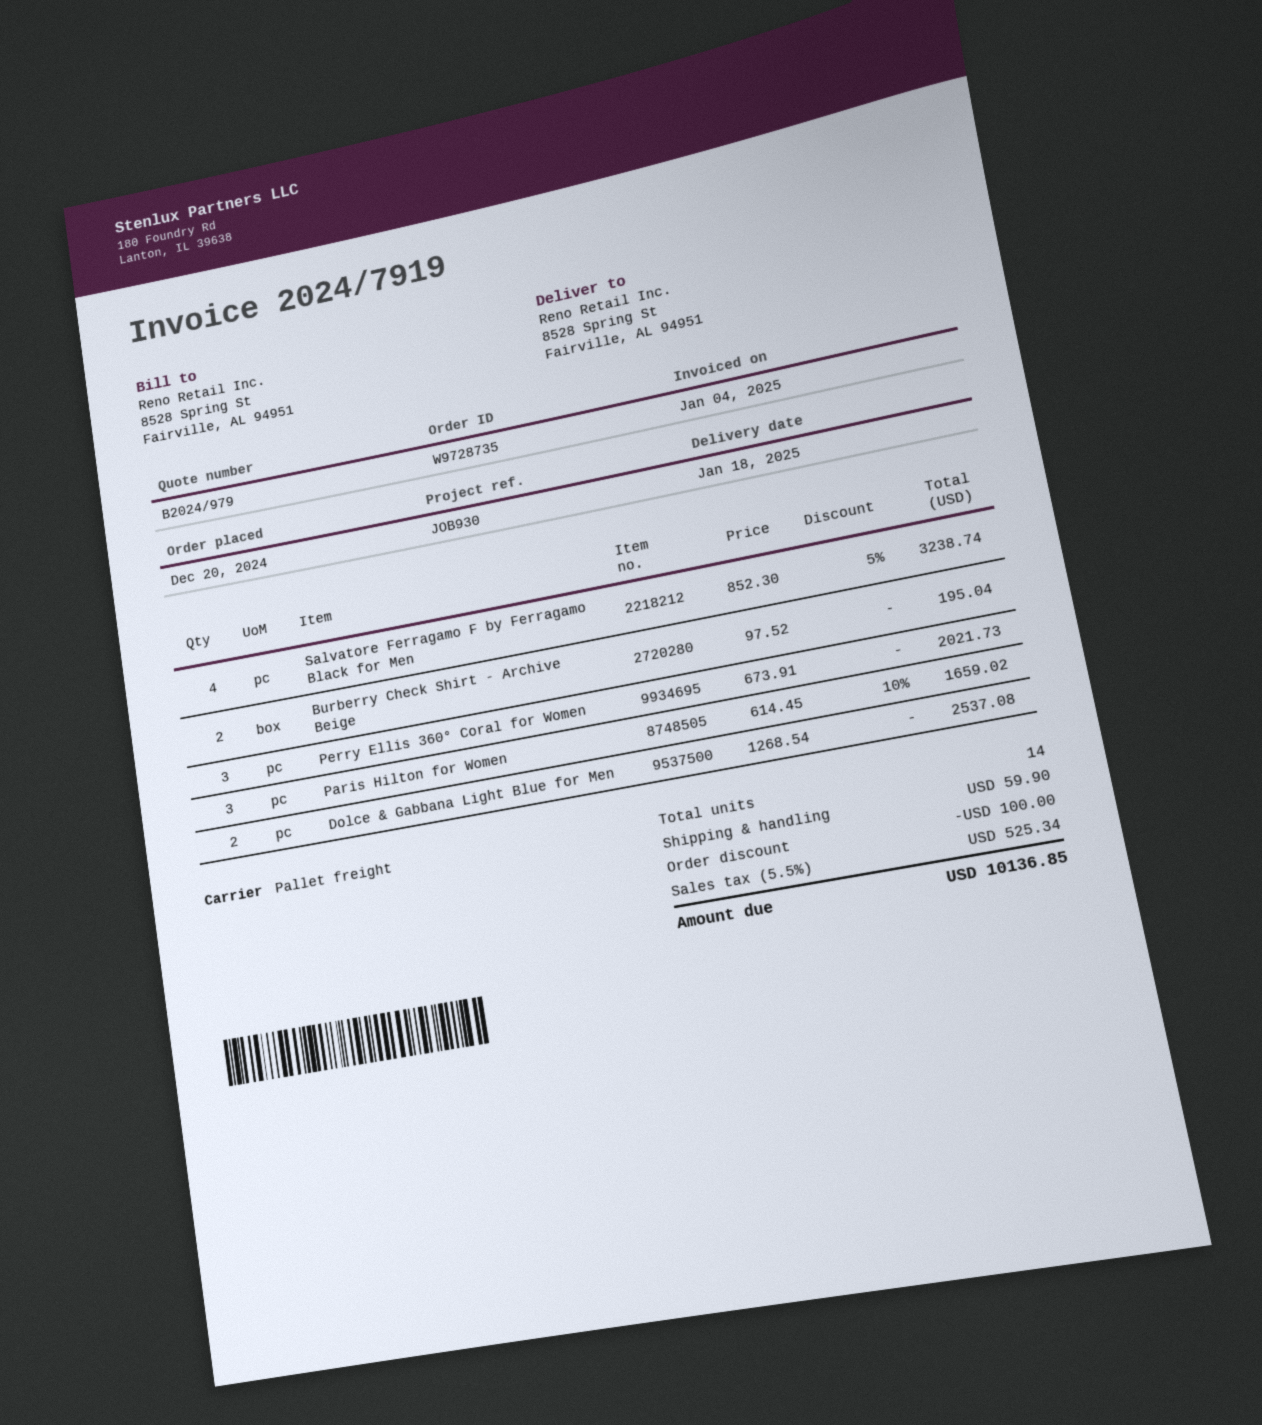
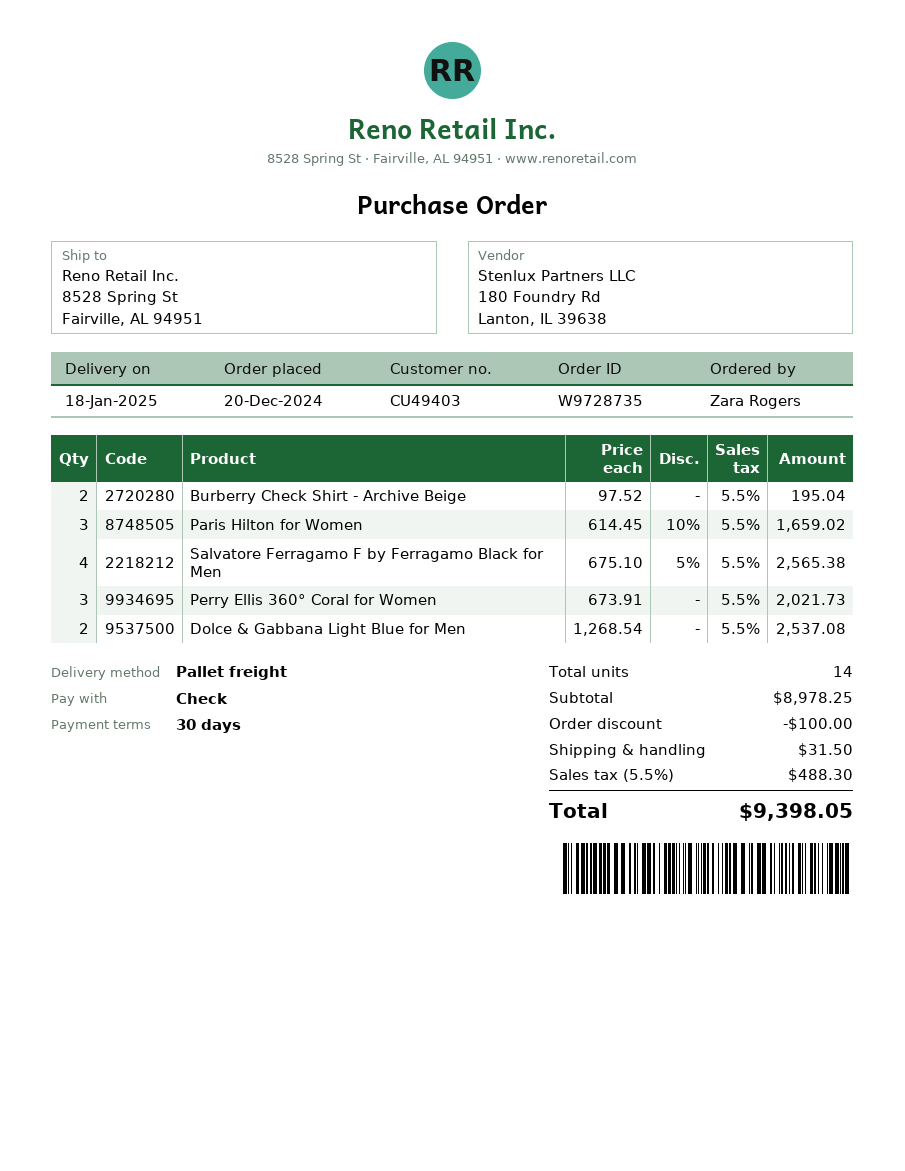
Salvatore Ferragamo F by Ferragamo Black for Men: 4 x 852.30 - 5% = 3238.74 -> 4 x 675.10 - 5% = 2565.38
shipping: 59.90 -> 31.50
tax: 5.5% = 525.34 -> 5.5% = 488.30
total: 10136.85 -> 9398.05

